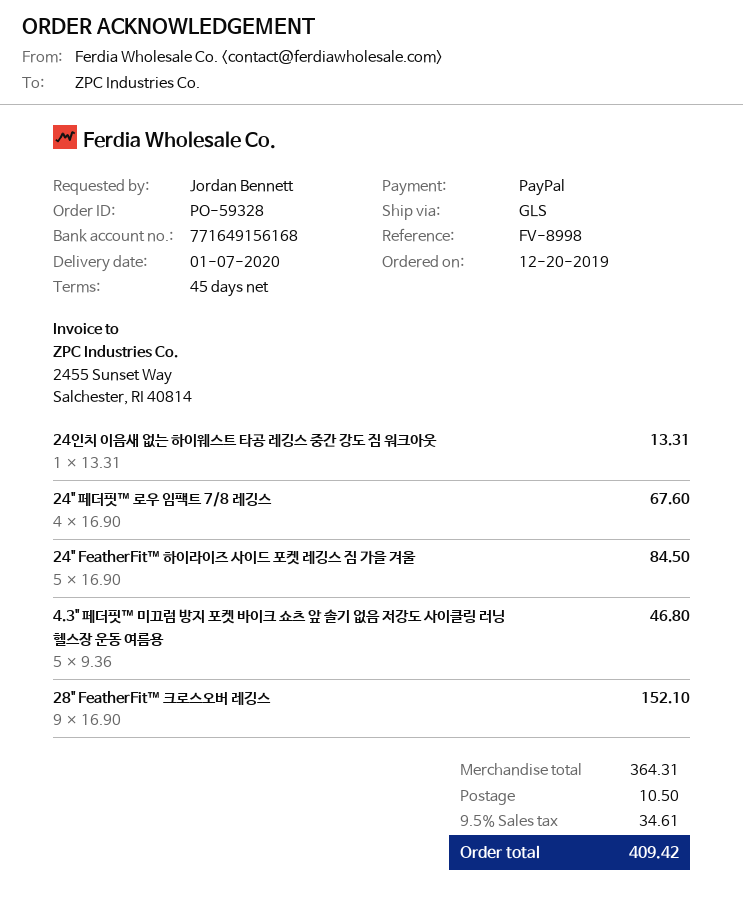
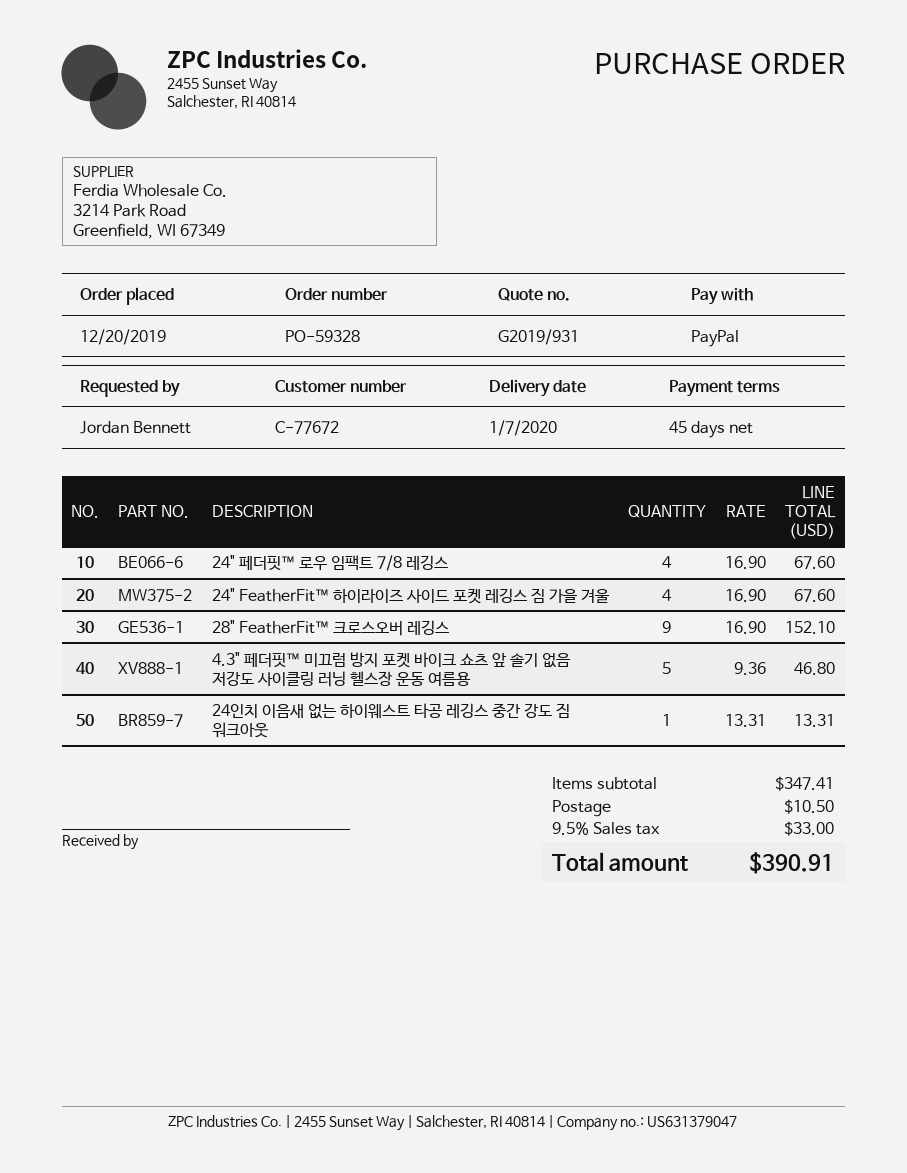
24" FeatherFit™ 하이라이즈 사이드 포켓 레깅스 짐 가을 겨울: 5 x 16.90 = 84.50 -> 4 x 16.90 = 67.60
subtotal: 364.31 -> 347.41
tax: 9.5% = 34.61 -> 9.5% = 33.00
total: 409.42 -> 390.91

